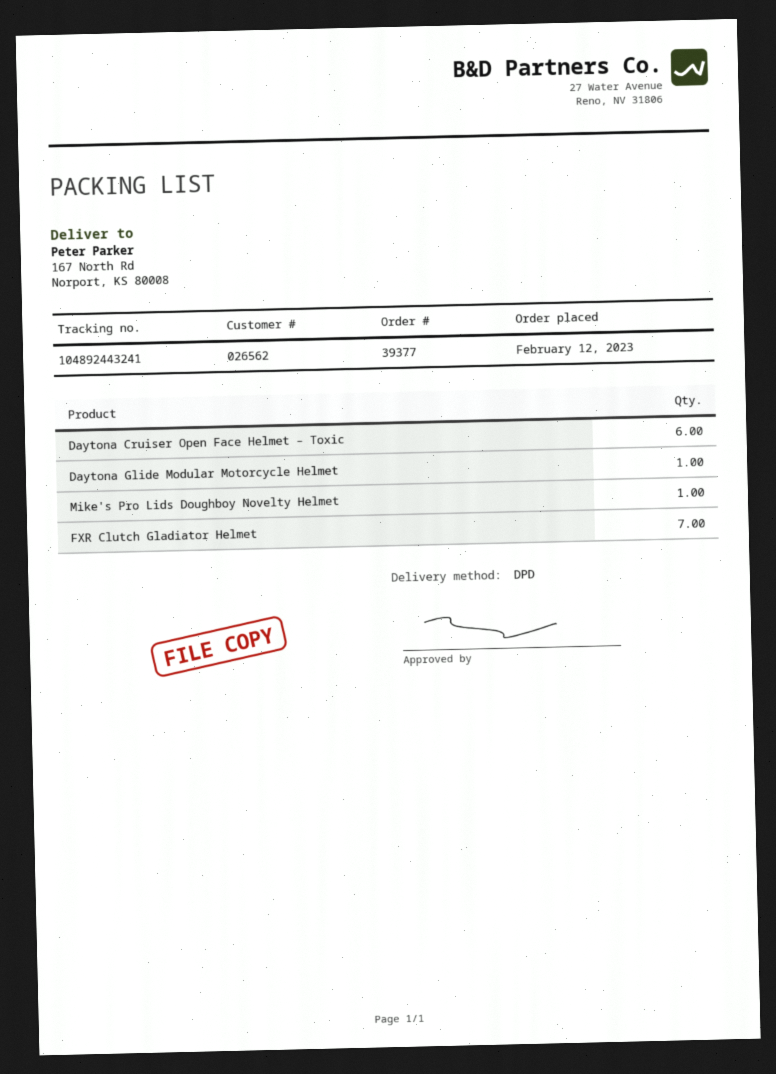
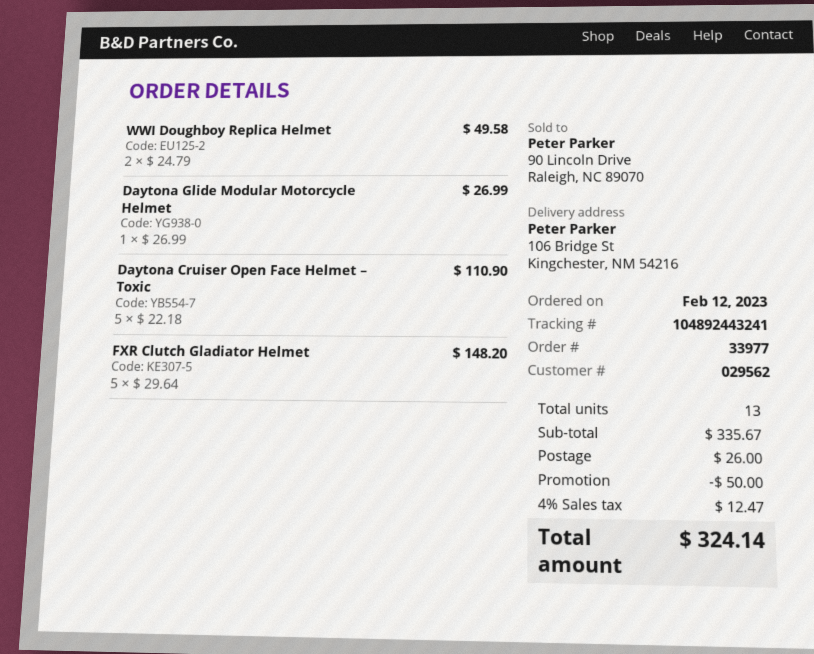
order number: 39377 -> 33977
customer number: 026562 -> 029562
ship to: 167 North Rd, Norport, KS 80008 -> 106 Bridge St, Kingchester, NM 54216
Daytona Cruiser Open Face Helmet – Toxic: 6 -> 5
Mike's Pro Lids Doughboy Novelty Helmet: 1 -> none
FXR Clutch Gladiator Helmet: 7 -> 5
WWI Doughboy Replica Helmet: none -> 2

